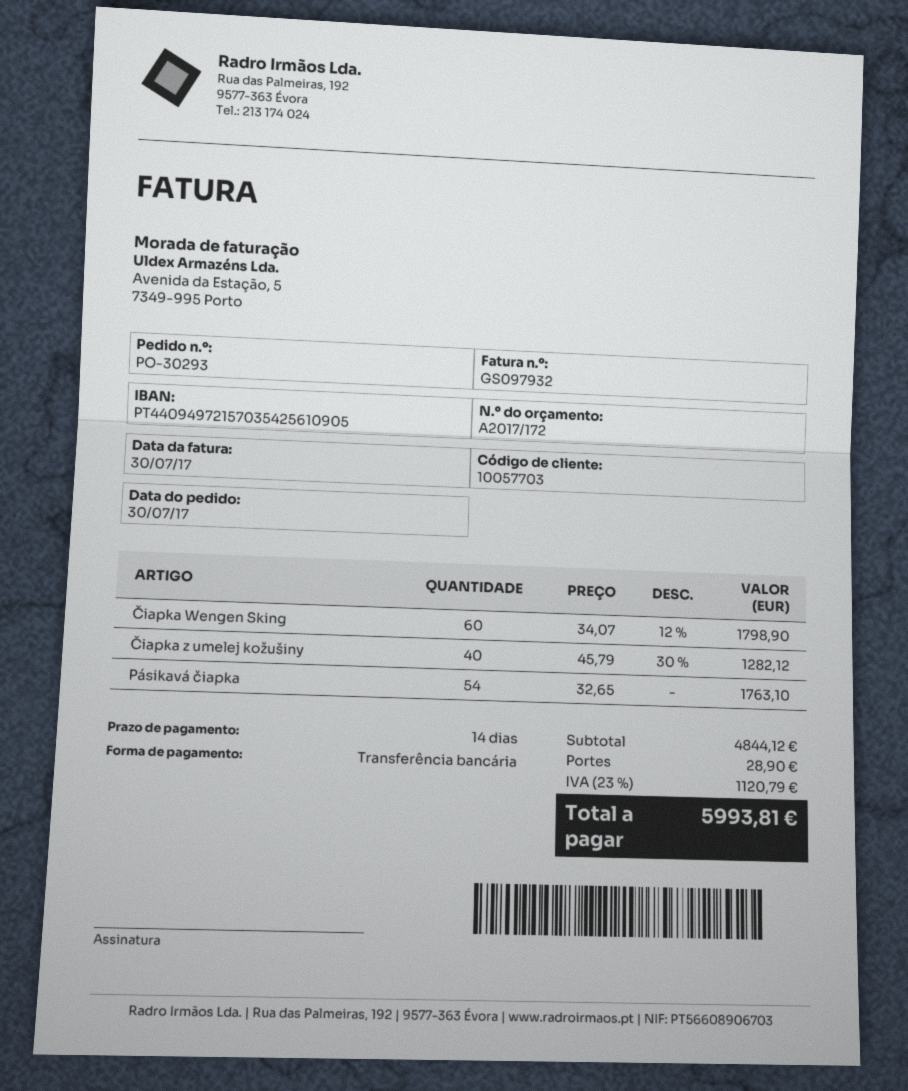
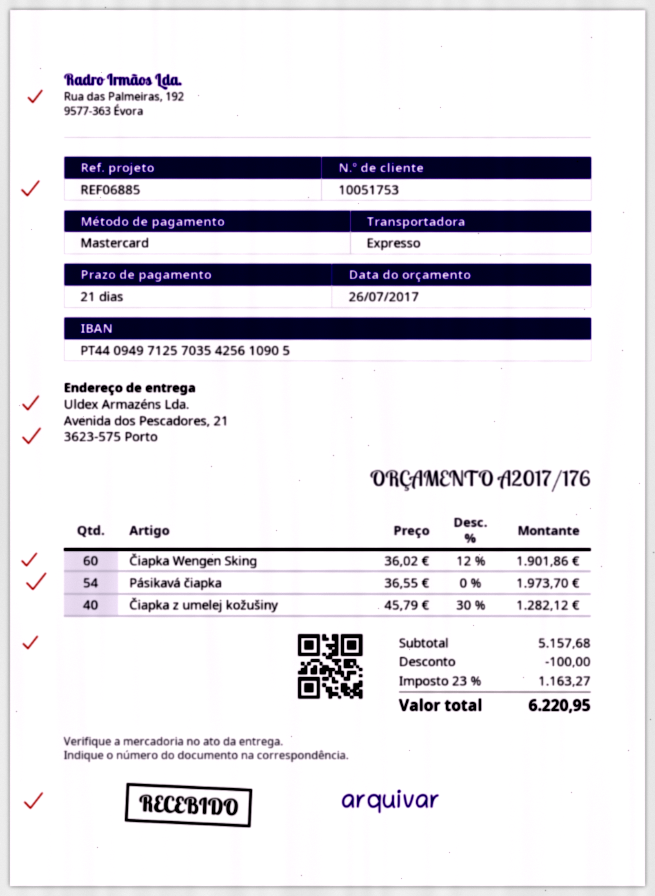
quote number: A2017/172 -> A2017/176
payment terms: 14 days -> 21 days
customer number: 10057703 -> 10051753
payment method: bank transfer -> Mastercard
bank account: PT44094972157035425610905 -> PT44094971257035425610905
Čiapka Wengen Sking: 60 x 34.07 - 12% = 1798.90 -> 60 x 36.02 - 12% = 1901.86
Pásikavá čiapka: 54 x 32.65 = 1763.10 -> 54 x 36.55 = 1973.70
subtotal: 4844.12 -> 5157.68
discount: none -> 100.00
shipping: 28.90 -> none
tax: 23% = 1120.79 -> 23% = 1163.27
total: 5993.81 -> 6220.95

